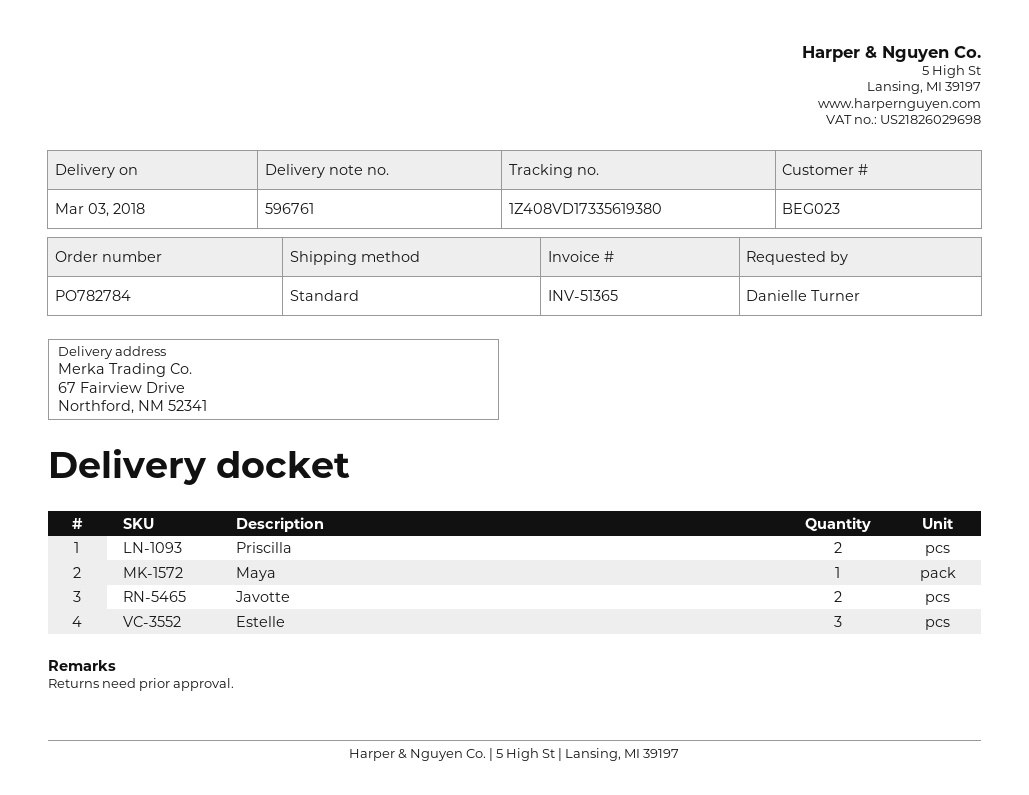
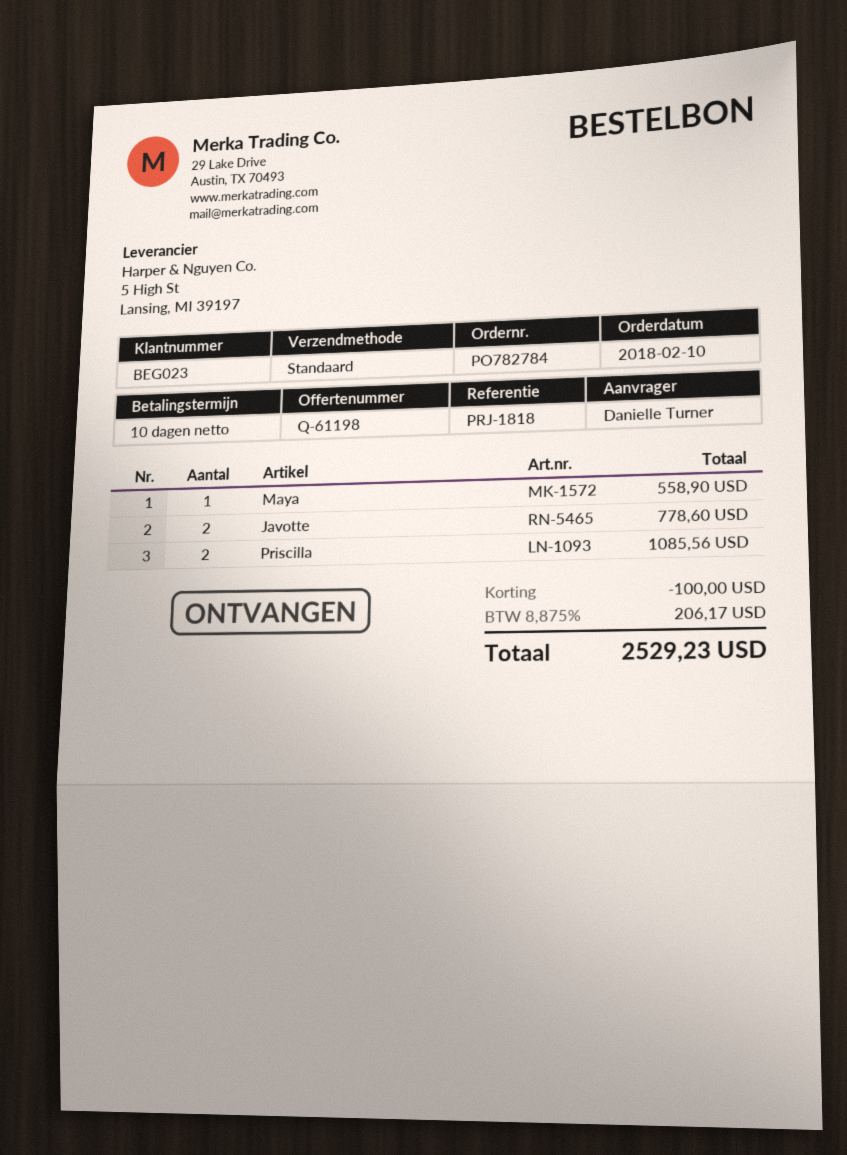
Estelle: 3 -> none

